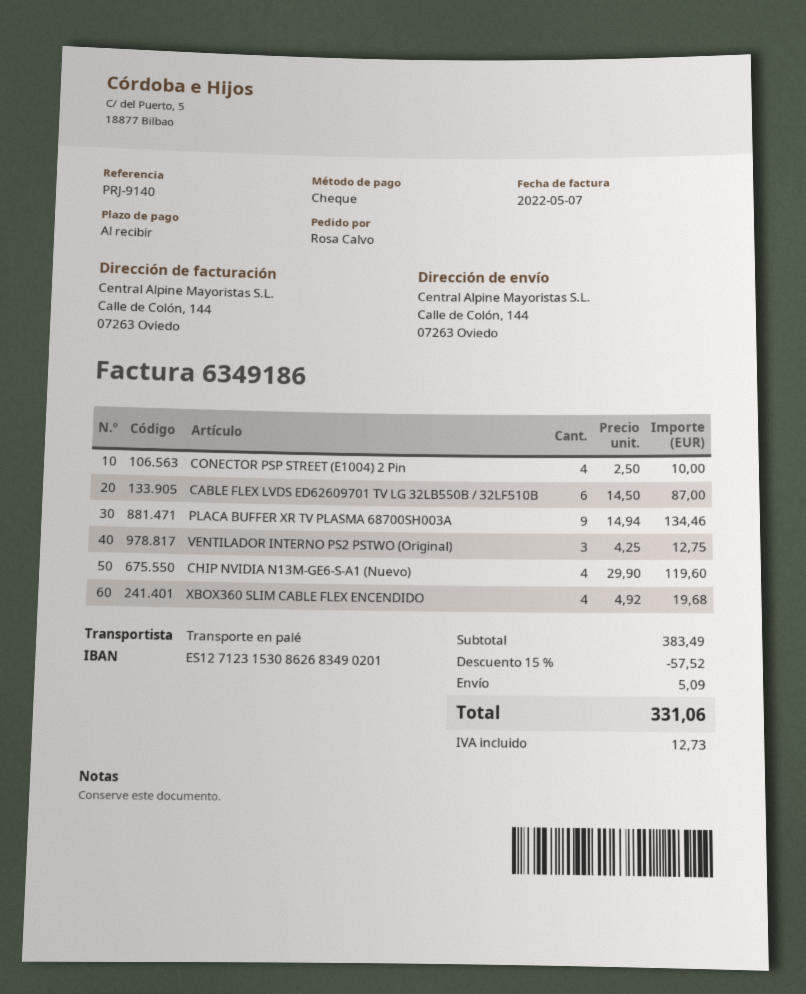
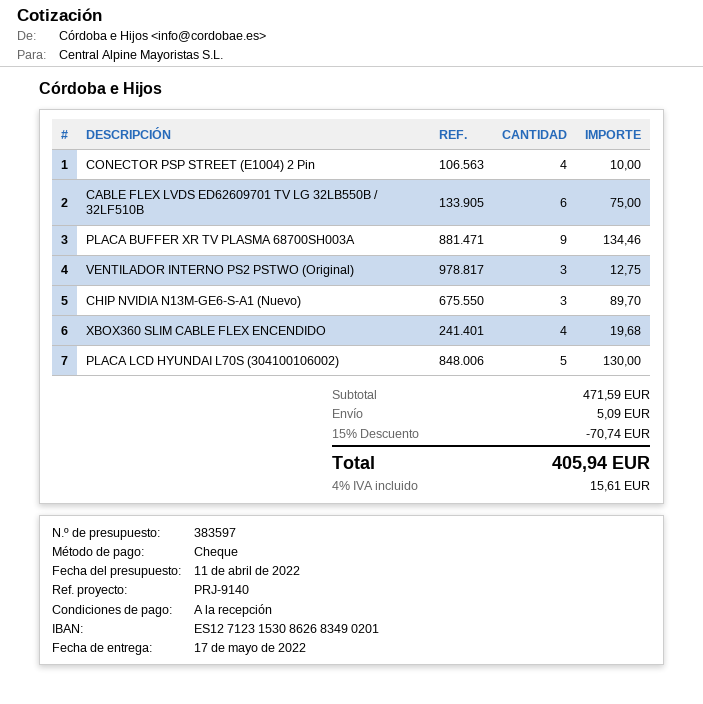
CABLE FLEX LVDS ED62609701 TV LG 32LB550B / 32LF510B: 6 for 87.00 -> 6 for 75.00
CHIP NVIDIA N13M-GE6-S-A1 (Nuevo): 4 for 119.60 -> 3 for 89.70
PLACA LCD HYUNDAI L70S (304100106002): none -> 5 for 130.00
subtotal: 383.49 -> 471.59
discount: 15% = 57.52 -> 15% = 70.74
tax: 12.73 -> 15.61
total: 331.06 -> 405.94

